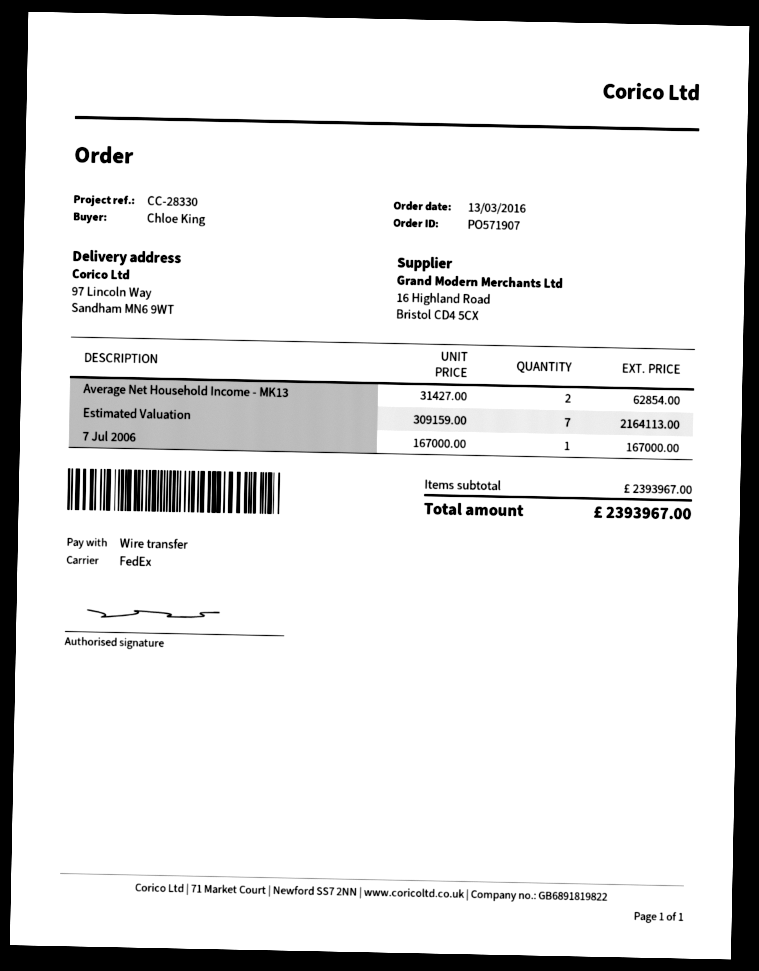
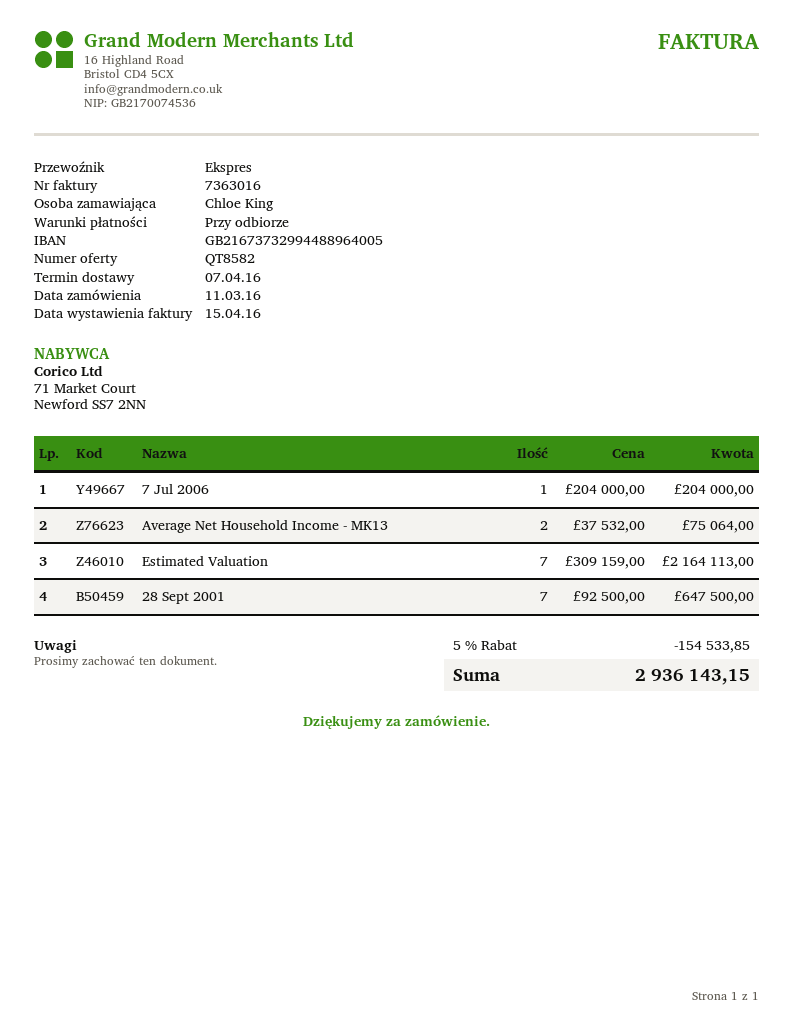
order date: 2016-03-13 -> 2016-03-11
shipping method: FedEx -> express
Average Net Household Income - MK13: 2 x 31427.00 = 62854.00 -> 2 x 37532.00 = 75064.00
7 Jul 2006: 1 x 167000.00 = 167000.00 -> 1 x 204000.00 = 204000.00
28 Sept 2001: none -> 7 x 92500.00 = 647500.00
discount: none -> 5% = 154533.85
total: 2393967.00 -> 2936143.15

